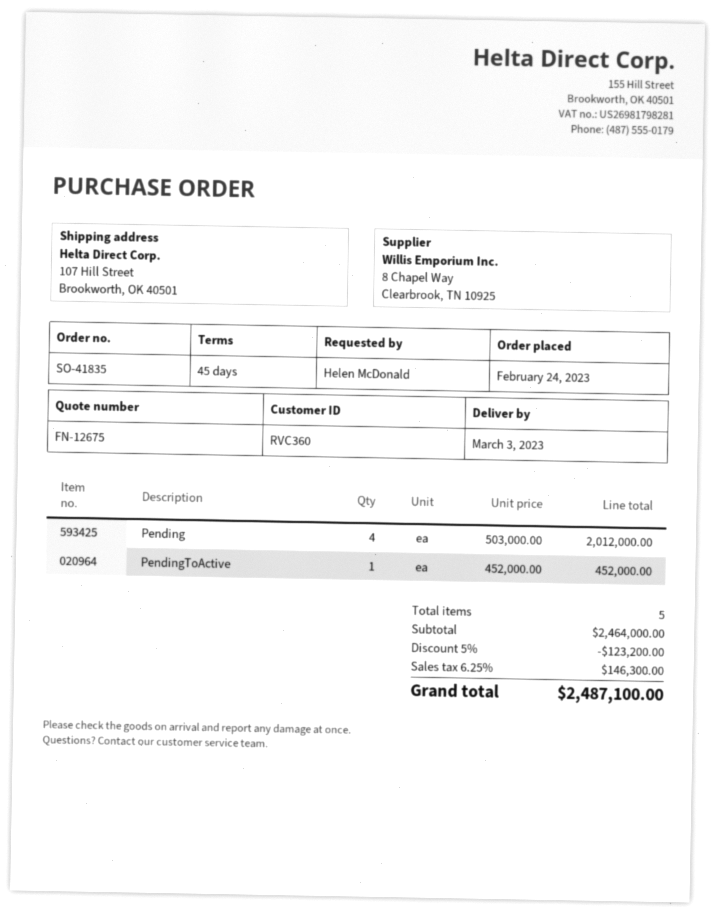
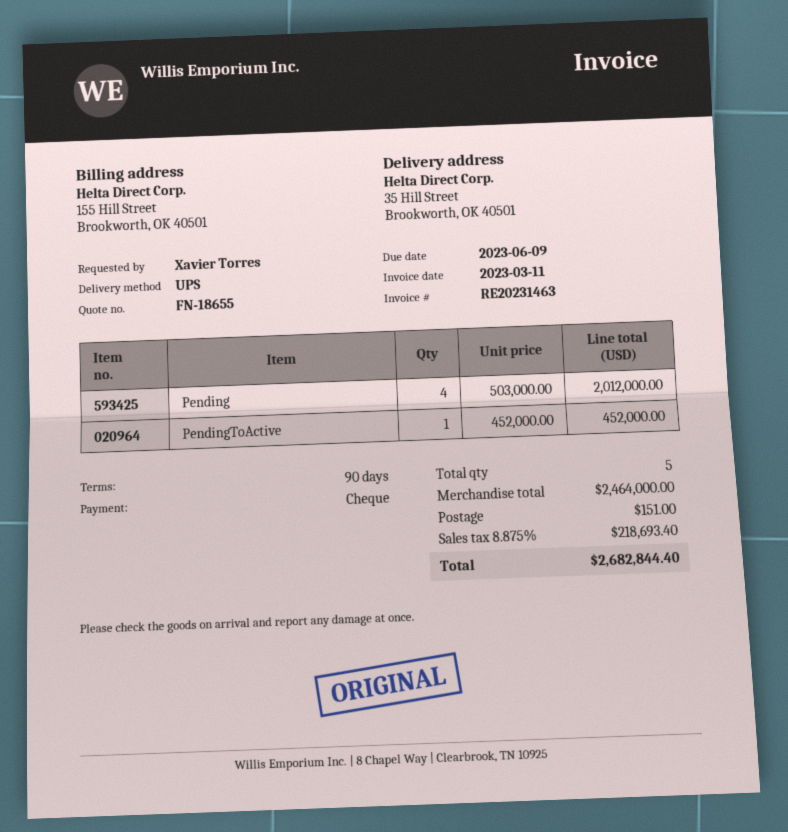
quote number: FN-12675 -> FN-18655
payment terms: 45 days -> 90 days
ordered by: Helen McDonald -> Xavier Torres
ship to: 107 Hill Street, Brookworth, OK 40501 -> 35 Hill Street, Brookworth, OK 40501
discount: 5% = 123200.00 -> none
shipping: none -> 151.00
tax: 6.25% = 146300.00 -> 8.875% = 218693.40
total: 2487100.00 -> 2682844.40

